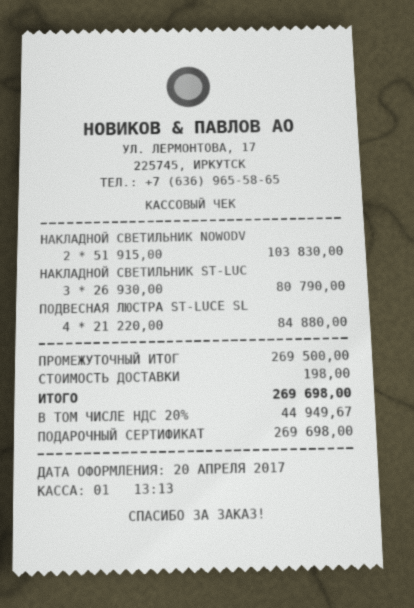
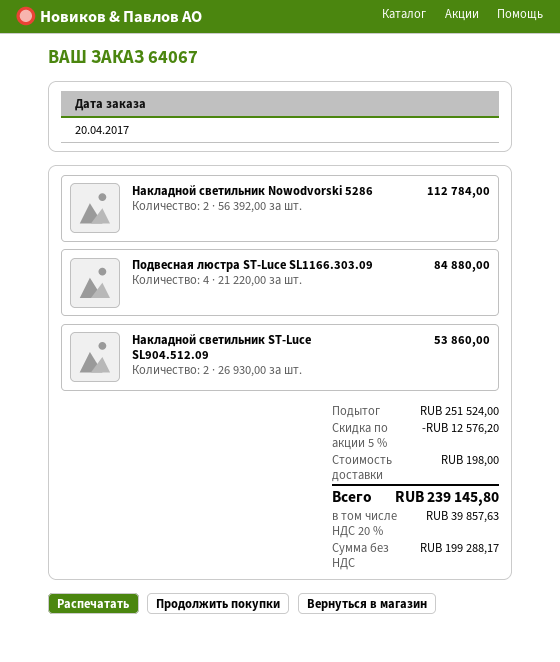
НАКЛАДНОЙ СВЕТИЛЬНИК NOWODV: 2 x 51915.00 = 103830.00 -> 2 x 56392.00 = 112784.00
НАКЛАДНОЙ СВЕТИЛЬНИК ST-LUC: 3 x 26930.00 = 80790.00 -> 2 x 26930.00 = 53860.00
subtotal: 269500.00 -> 251524.00
discount: none -> 5% = 12576.20
tax: 20% = 44949.67 -> 20% = 39857.63
total: 269698.00 -> 239145.80

